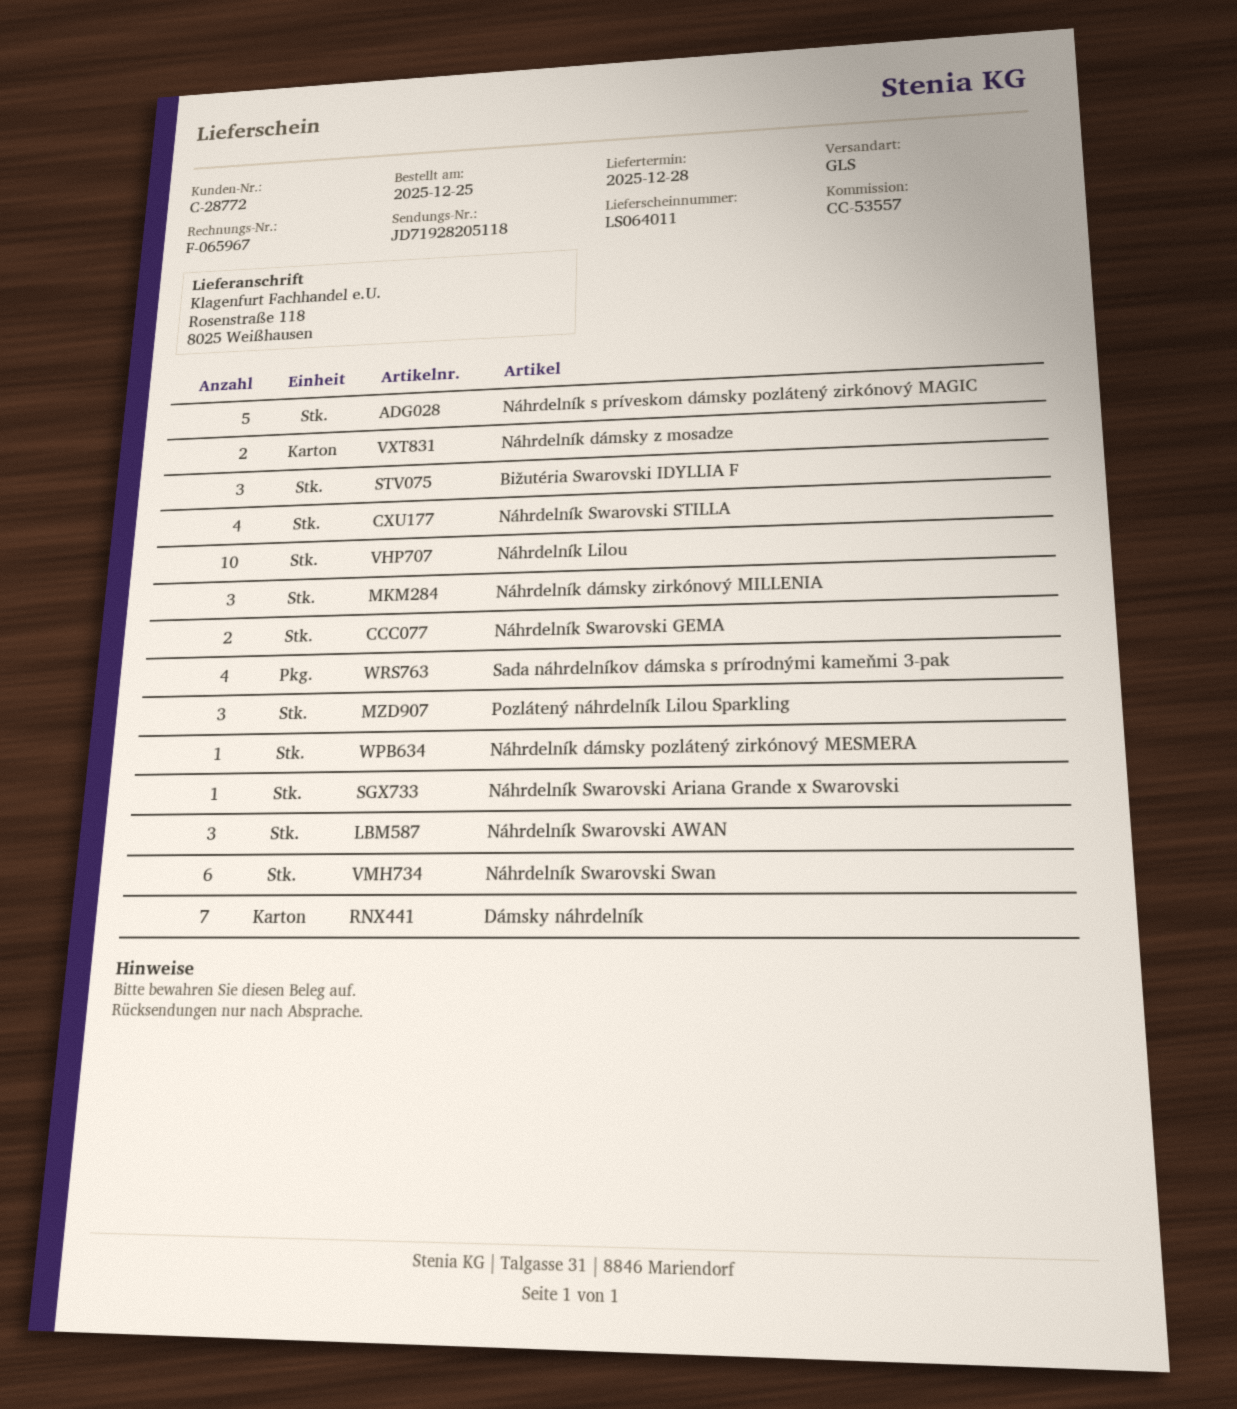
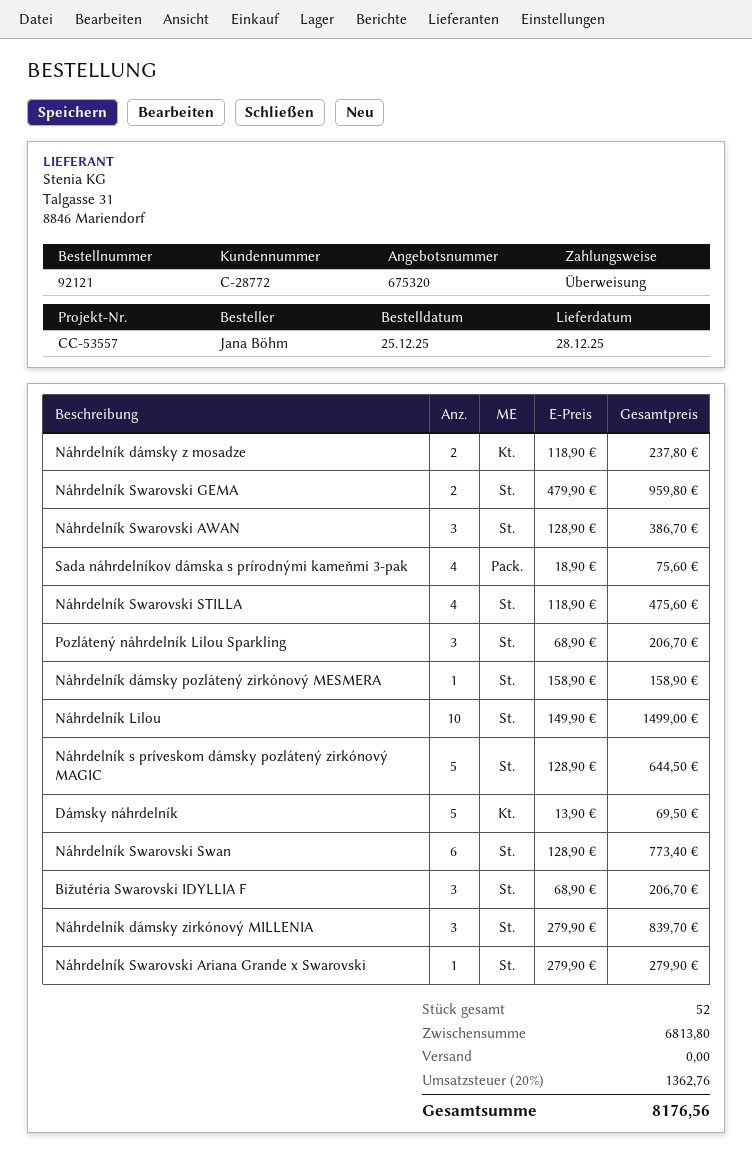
Dámsky náhrdelník: 7 -> 5

